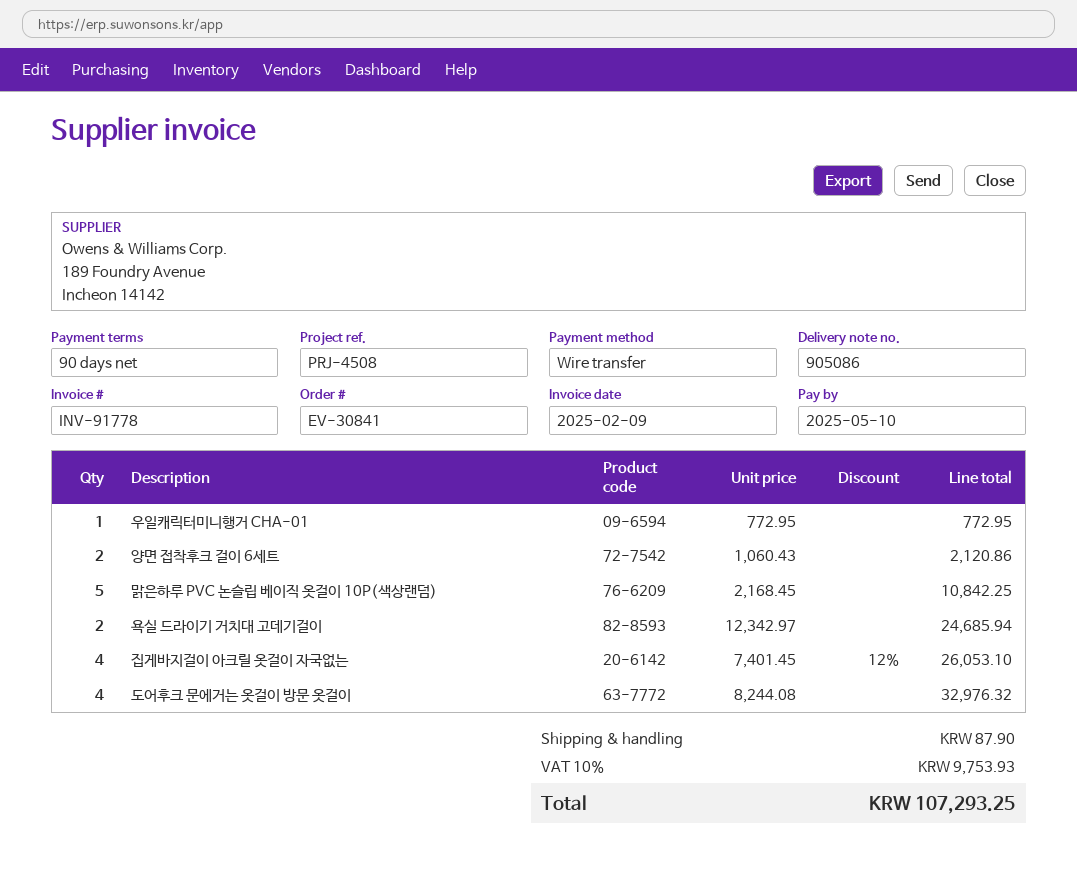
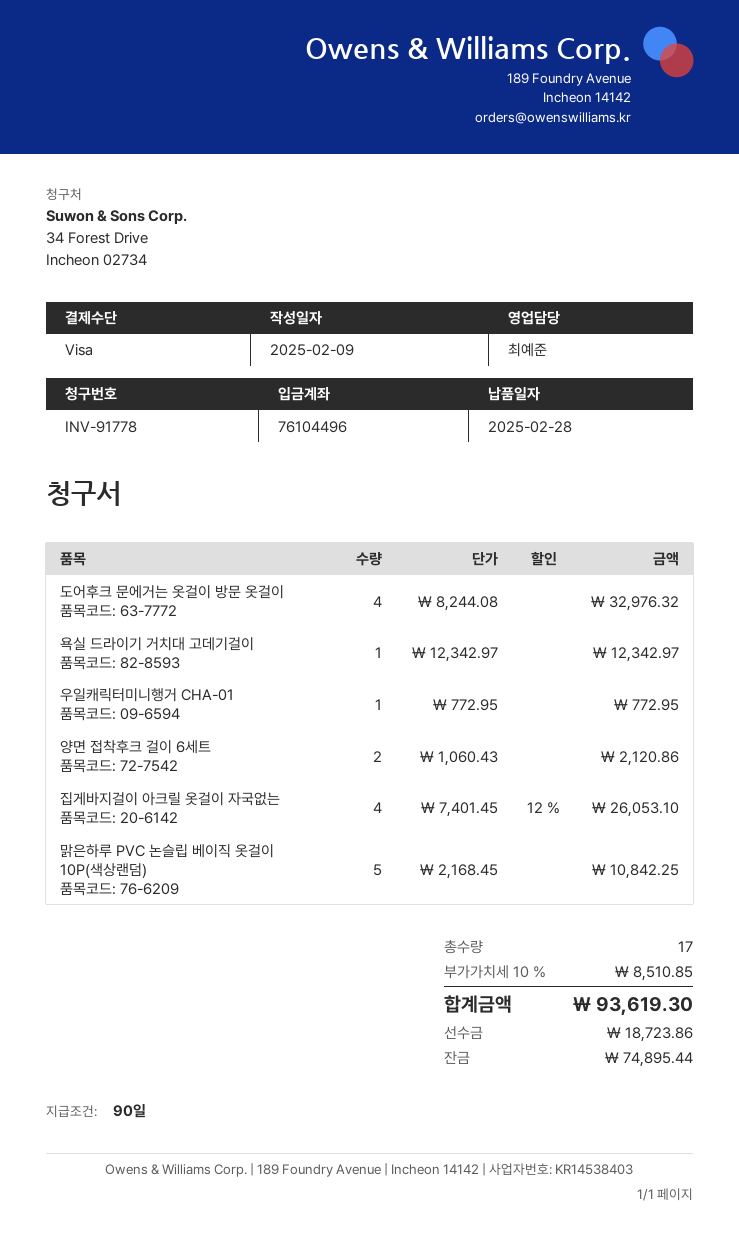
payment method: bank transfer -> Visa
욕실 드라이기 거치대 고데기걸이: 2 x 12342.97 = 24685.94 -> 1 x 12342.97 = 12342.97
shipping: 87.90 -> none
tax: 10% = 9753.93 -> 10% = 8510.85
total: 107293.25 -> 93619.30

